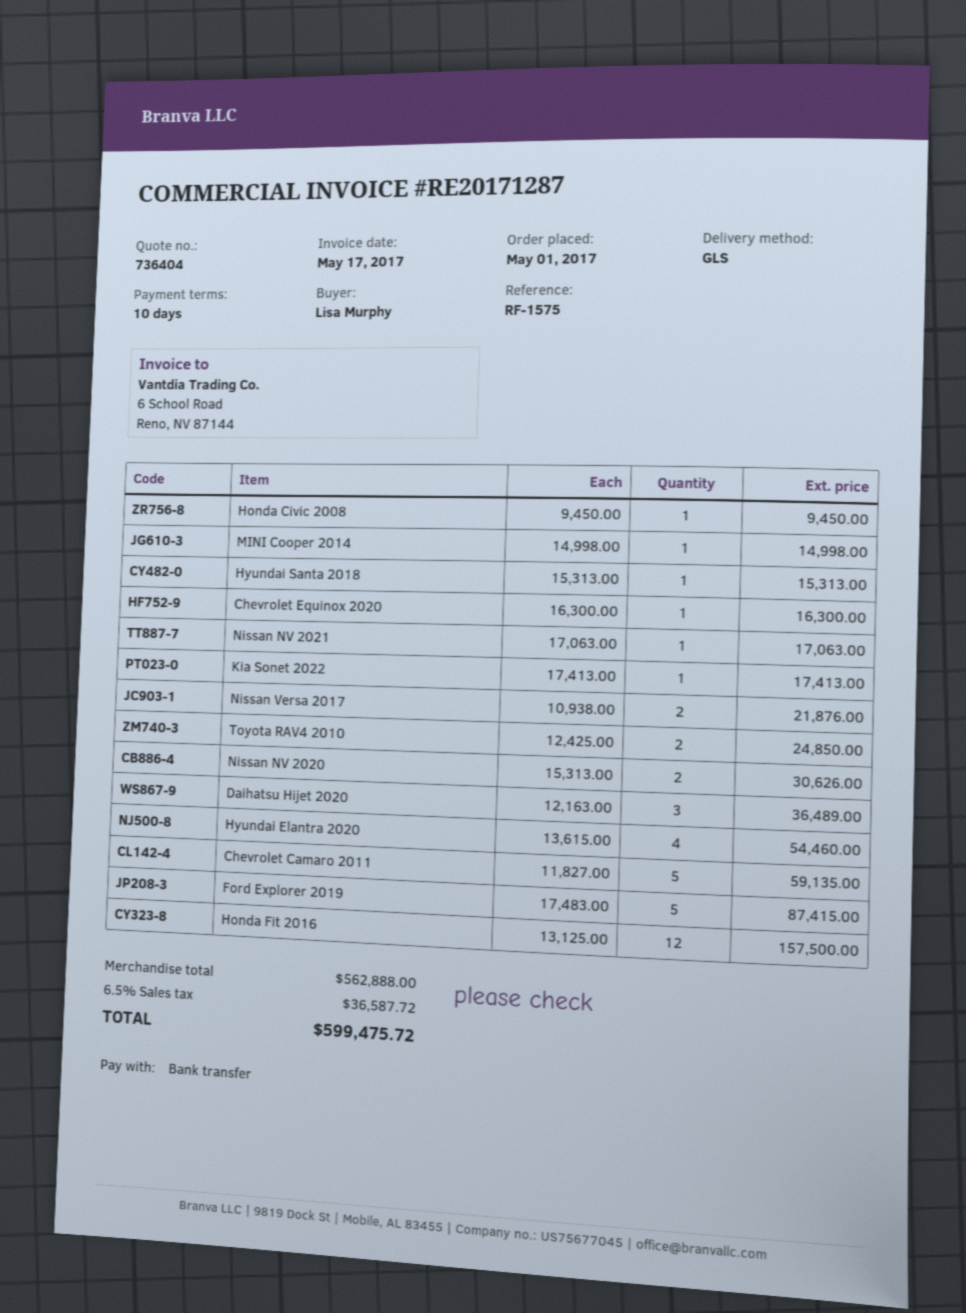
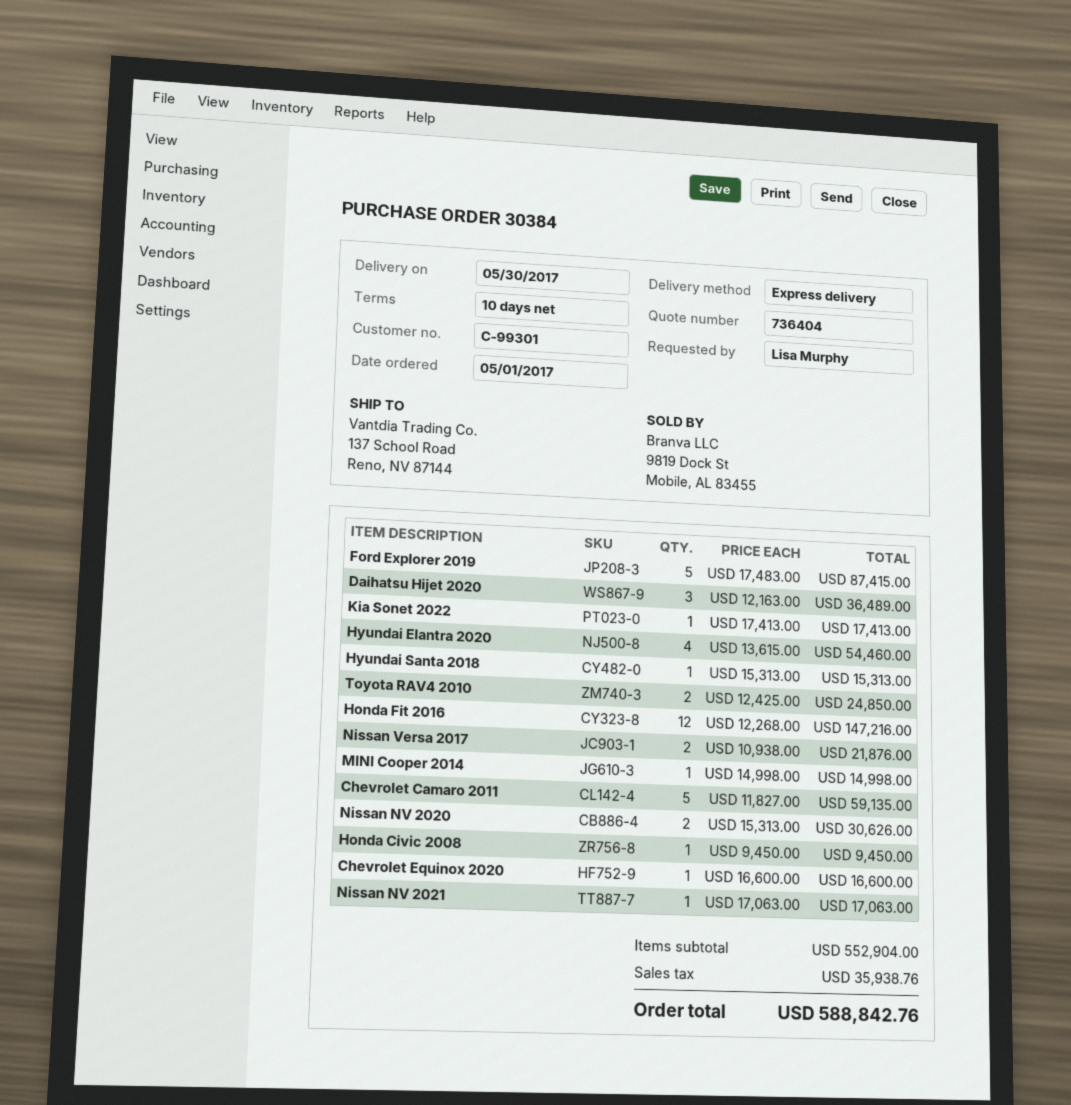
shipping method: GLS -> express
Chevrolet Equinox 2020: 1 x 16300.00 = 16300.00 -> 1 x 16600.00 = 16600.00
Honda Fit 2016: 12 x 13125.00 = 157500.00 -> 12 x 12268.00 = 147216.00
subtotal: 562888.00 -> 552904.00
tax: 36587.72 -> 35938.76
total: 599475.72 -> 588842.76

